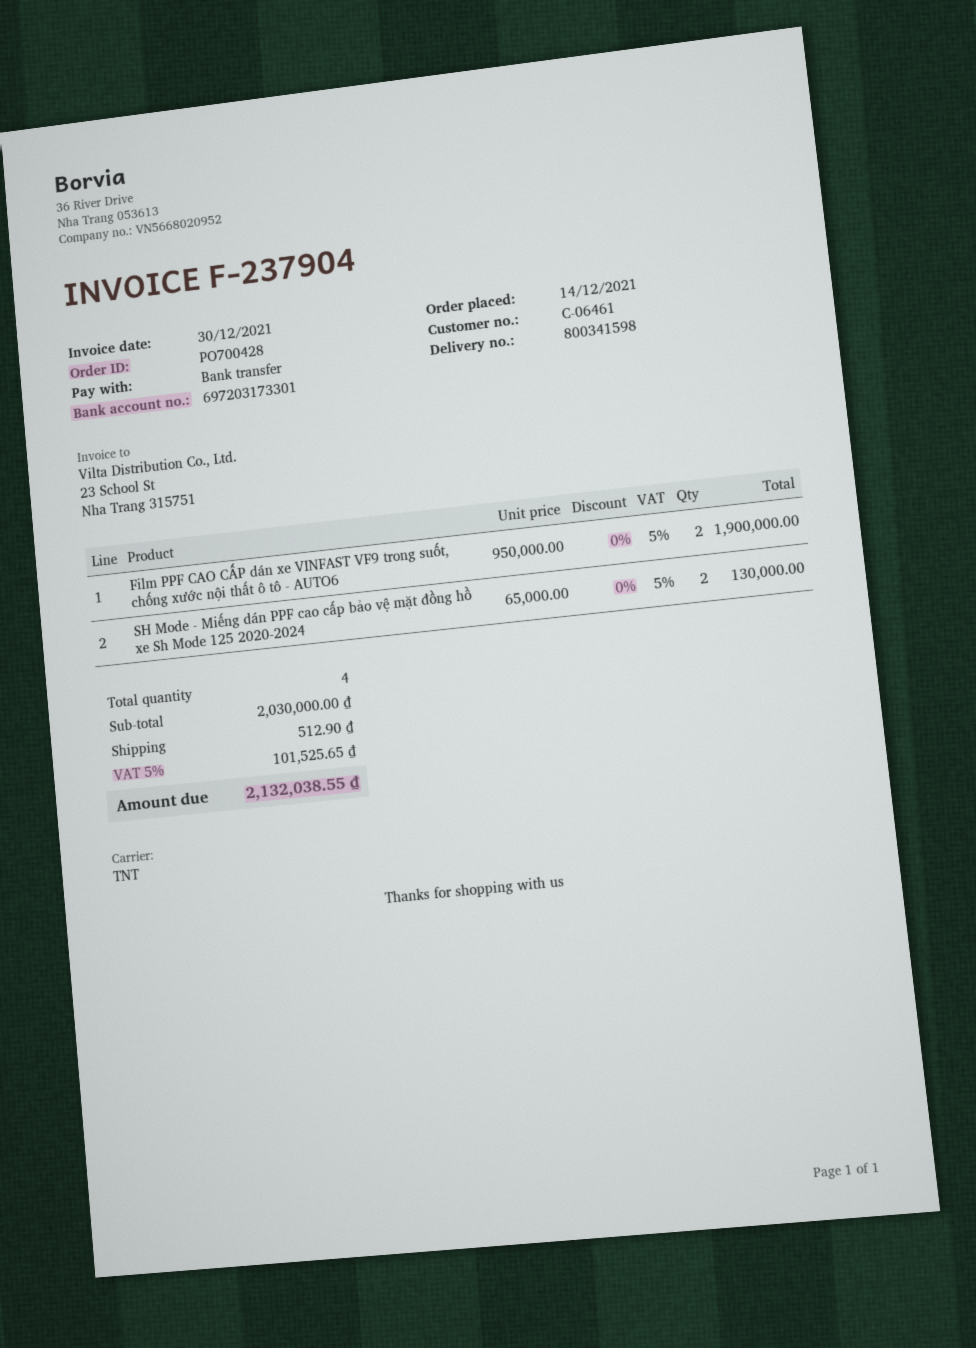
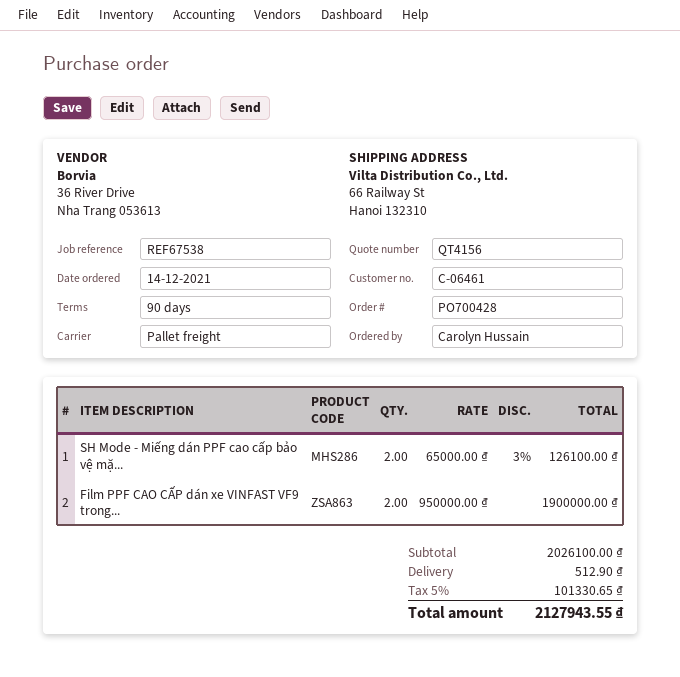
shipping method: TNT -> pallet freight
SH Mode - Miếng dán PPF cao cấp bảo vệ mặt đồng hồ xe Sh Mode 125 2020-2024: 2 x 65000.00 = 130000.00 -> 2 x 65000.00 - 3% = 126100.00
subtotal: 2030000.00 -> 2026100.00
tax: 5% = 101525.65 -> 5% = 101330.65
total: 2132038.55 -> 2127943.55

